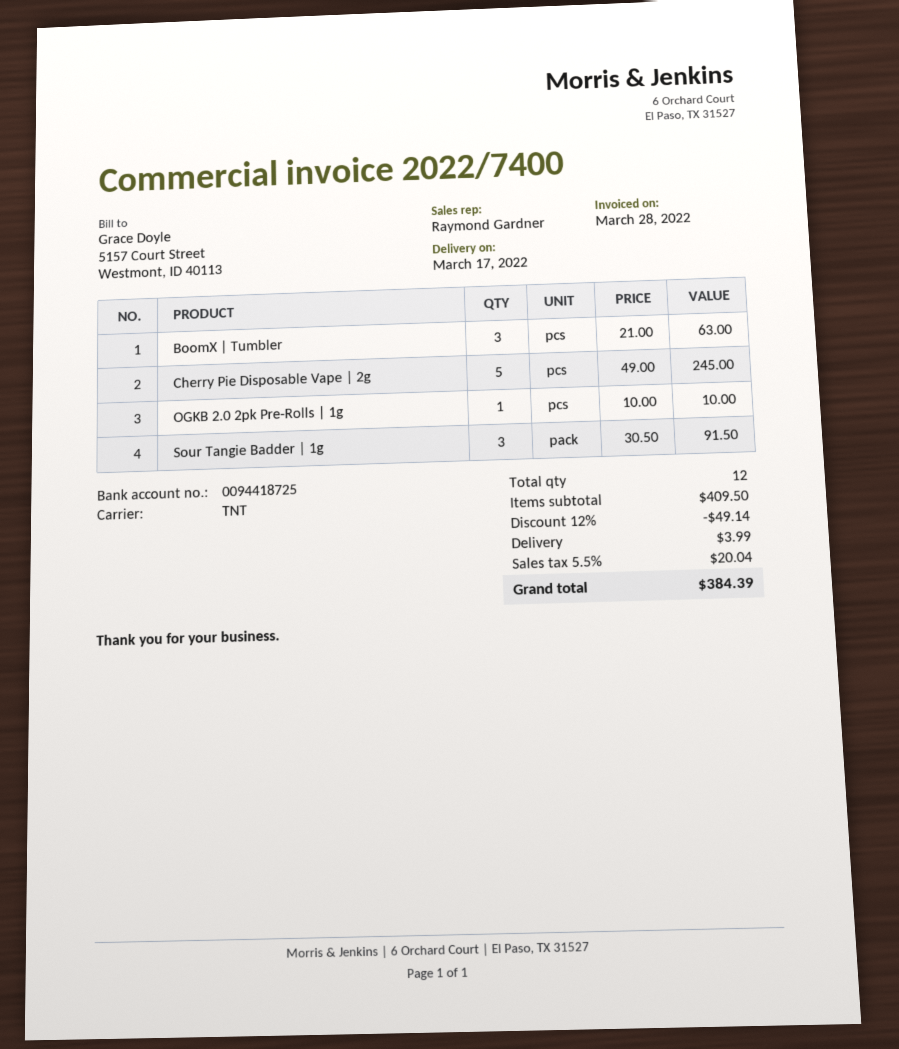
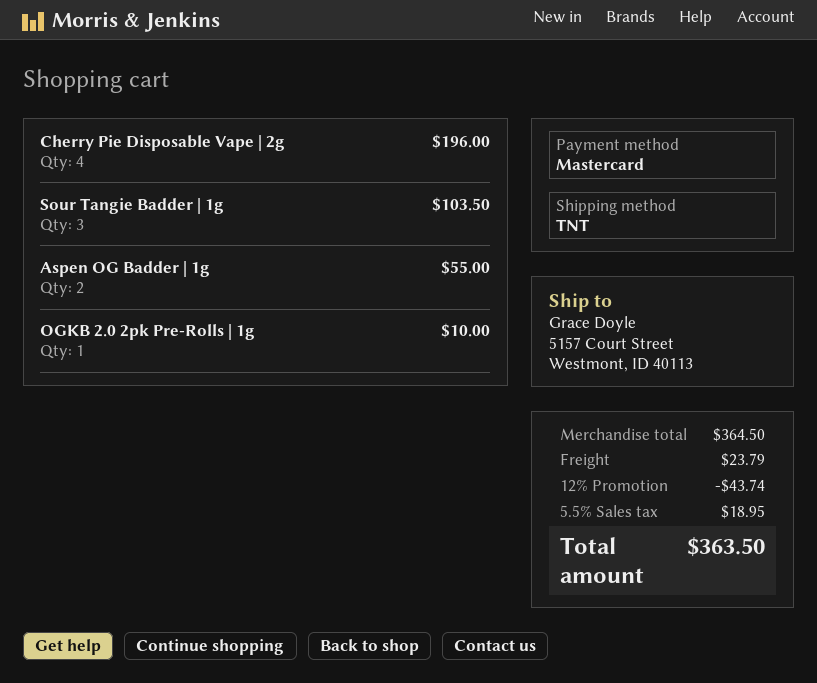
BoomX | Tumbler: 3 for 63.00 -> none
Cherry Pie Disposable Vape | 2g: 5 for 245.00 -> 4 for 196.00
Sour Tangie Badder | 1g: 3 for 91.50 -> 3 for 103.50
Aspen OG Badder | 1g: none -> 2 for 55.00
subtotal: 409.50 -> 364.50
discount: 12% = 49.14 -> 12% = 43.74
shipping: 3.99 -> 23.79
tax: 5.5% = 20.04 -> 5.5% = 18.95
total: 384.39 -> 363.50

